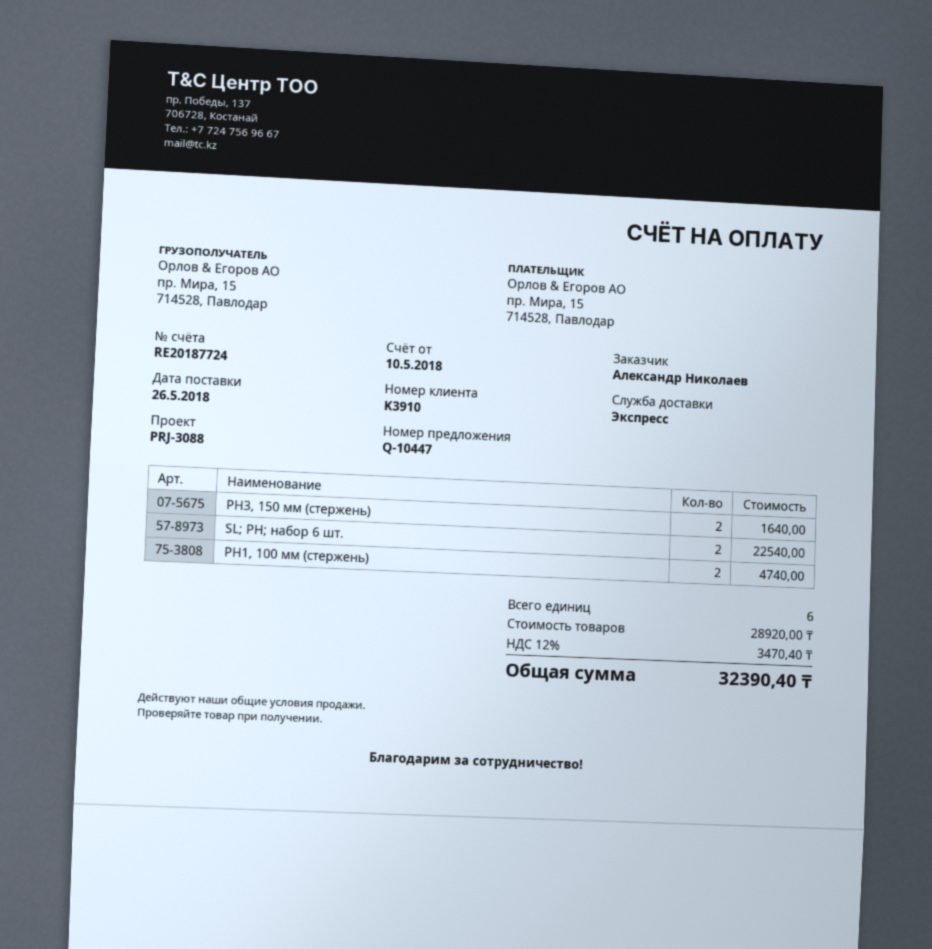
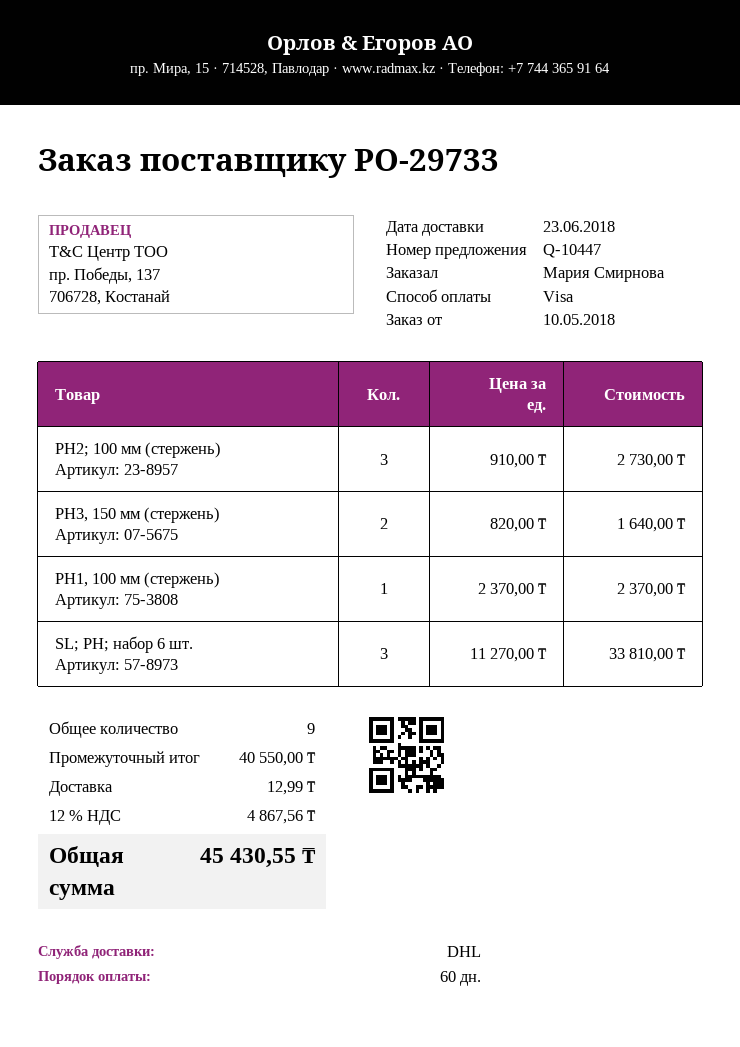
delivery date: 2018-05-26 -> 2018-06-23
ordered by: Александр Николаев -> Мария Смирнова
shipping method: express -> DHL
SL; PH; набор 6 шт.: 2 for 22540.00 -> 3 for 33810.00
PH1, 100 мм (стержень): 2 for 4740.00 -> 1 for 2370.00
PH2; 100 мм (стержень): none -> 3 for 2730.00
total quantity: 6 -> 9
subtotal: 28920.00 -> 40550.00
shipping: none -> 12.99
tax: 12% = 3470.40 -> 12% = 4867.56
total: 32390.40 -> 45430.55

